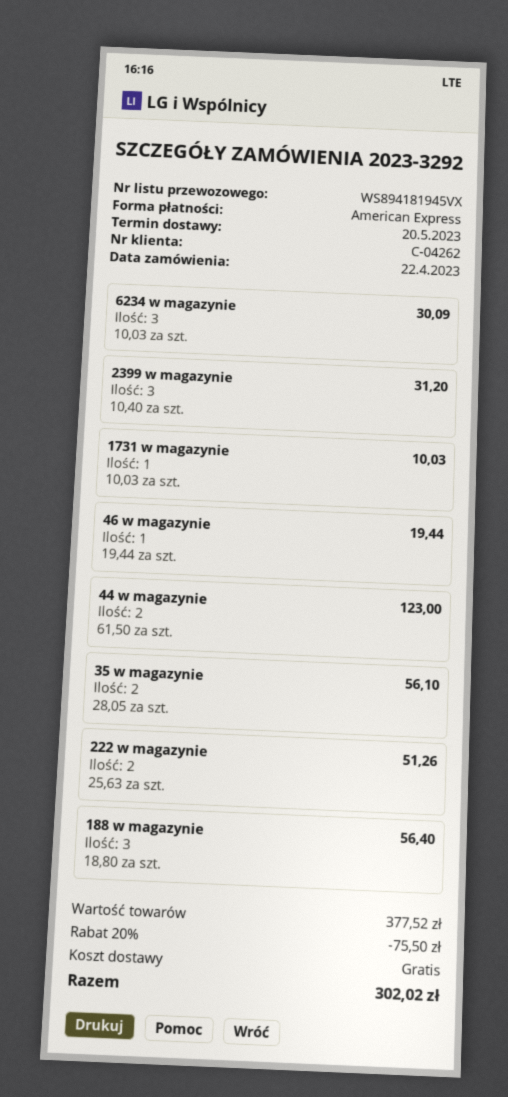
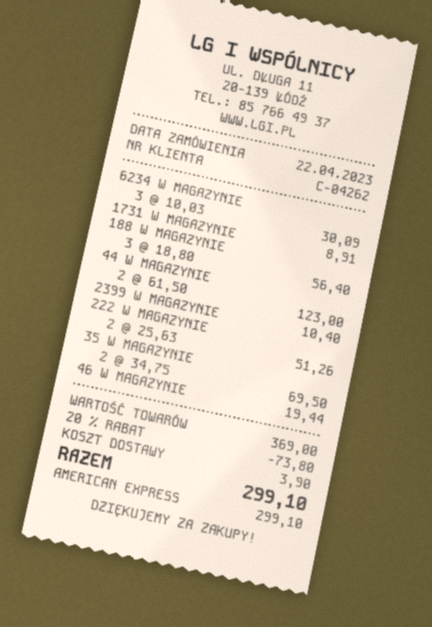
2399 w magazynie: 3 x 10.40 = 31.20 -> 1 x 10.40 = 10.40
1731 w magazynie: 1 x 10.03 = 10.03 -> 1 x 8.91 = 8.91
35 w magazynie: 2 x 28.05 = 56.10 -> 2 x 34.75 = 69.50
subtotal: 377.52 -> 369.00
discount: 20% = 75.50 -> 20% = 73.80
shipping: 0.00 -> 3.90
total: 302.02 -> 299.10

